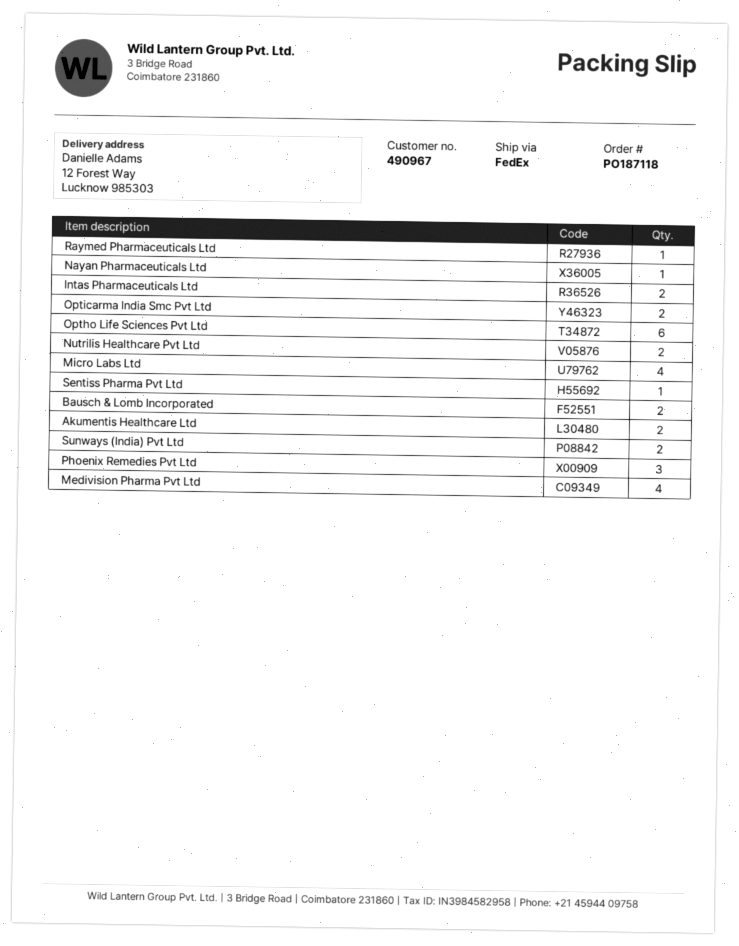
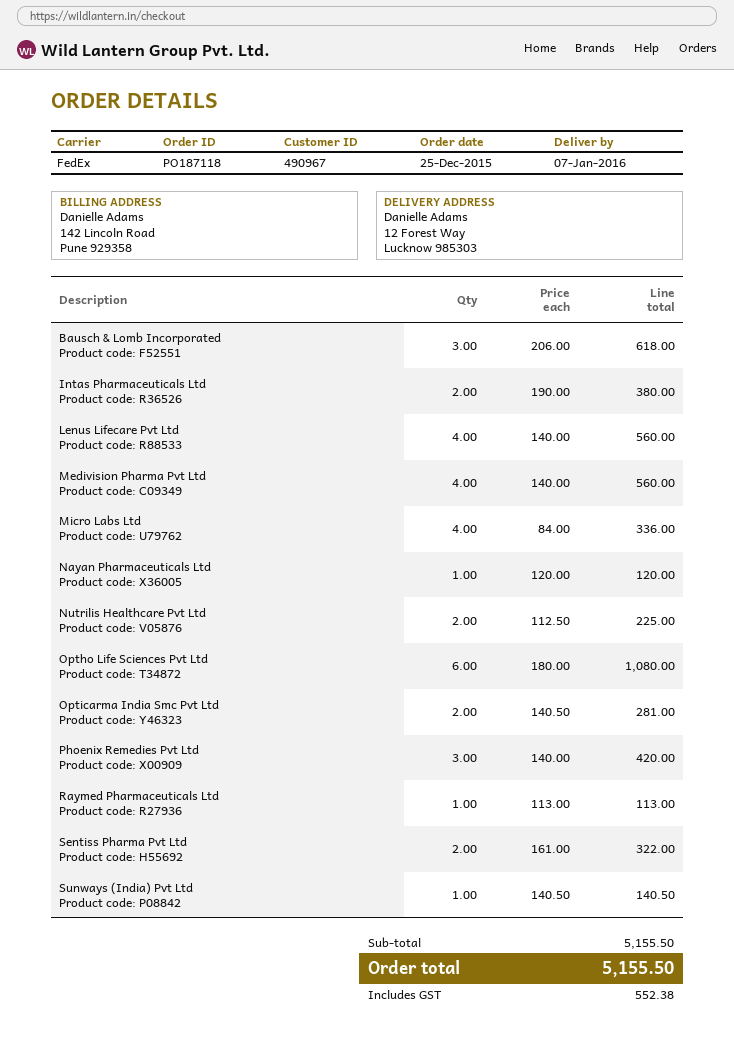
Sentiss Pharma Pvt Ltd: 1 -> 2
Bausch & Lomb Incorporated: 2 -> 3
Akumentis Healthcare Ltd: 2 -> none
Sunways (India) Pvt Ltd: 2 -> 1
Lenus Lifecare Pvt Ltd: none -> 4

